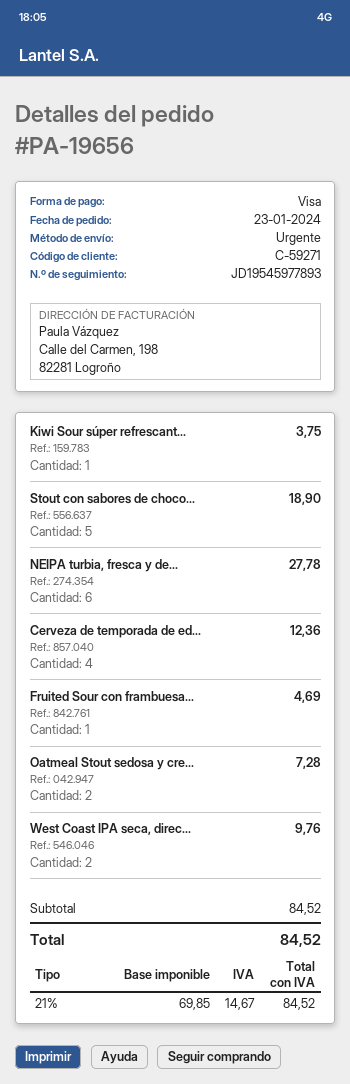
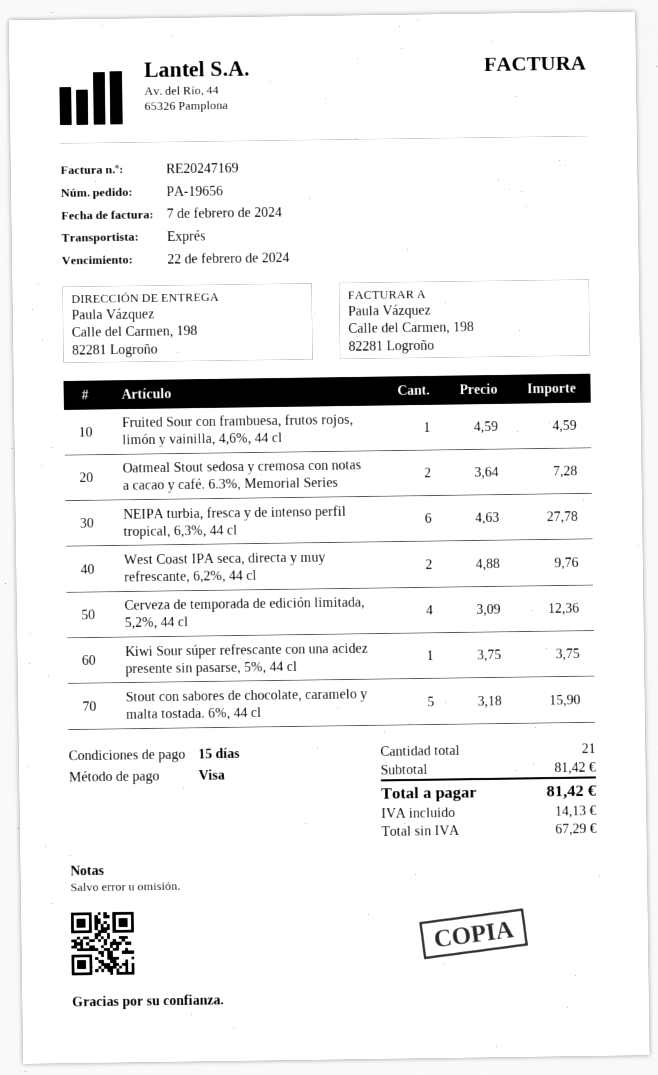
Stout con sabores de choco...: 5 for 18.90 -> 5 for 15.90
Fruited Sour con frambuesa...: 1 for 4.69 -> 1 for 4.59
subtotal: 84.52 -> 81.42
net: 69.85 -> 67.29
tax: 14.67 -> 14.13
total: 84.52 -> 81.42

